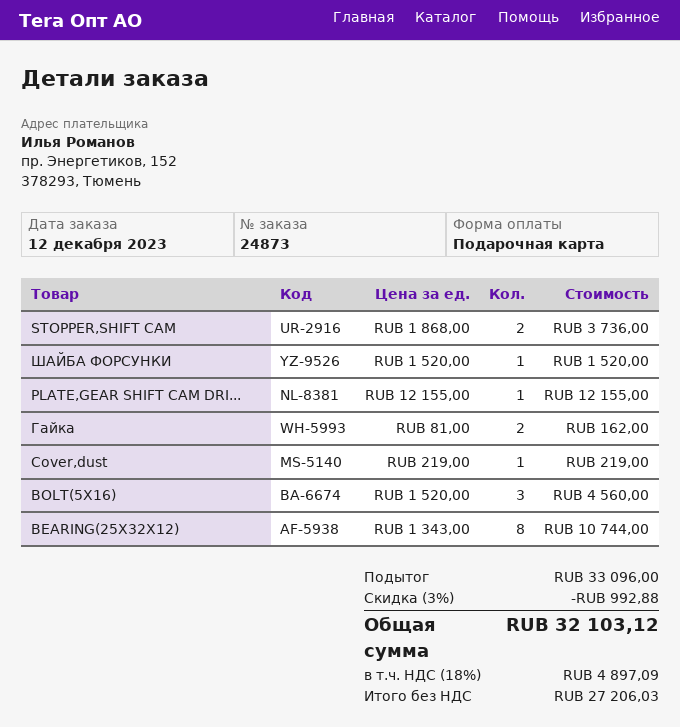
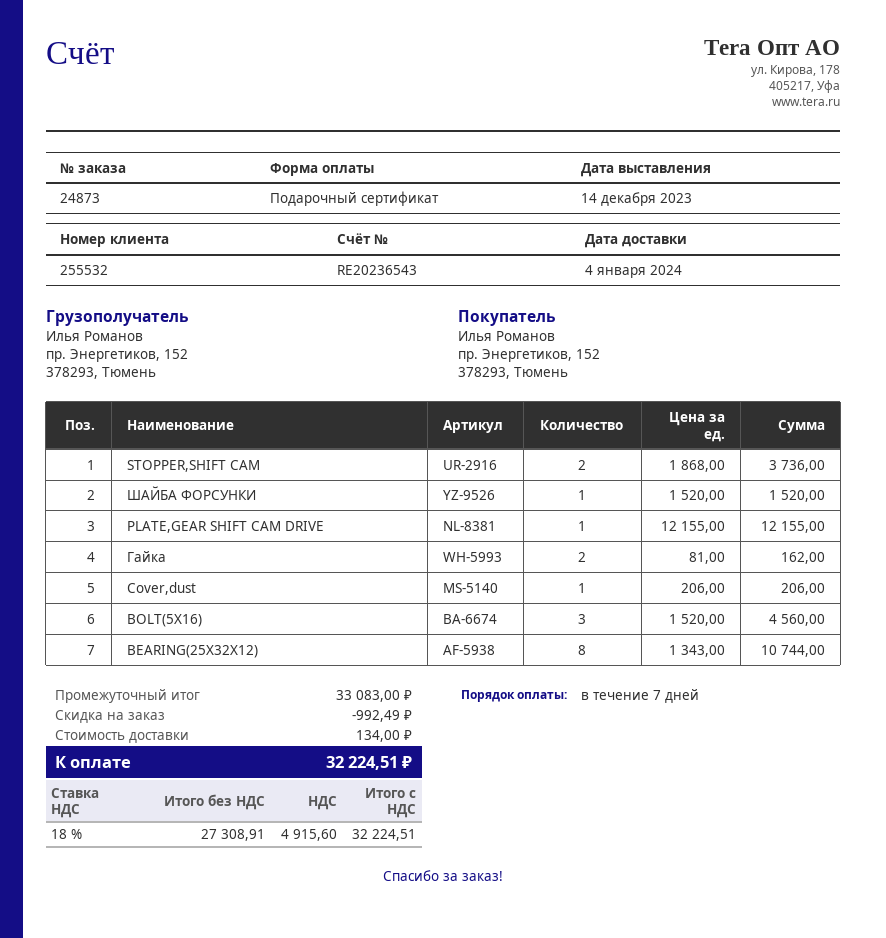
Cover,dust: 1 x 219.00 = 219.00 -> 1 x 206.00 = 206.00
subtotal: 33096.00 -> 33083.00
discount: 992.88 -> 992.49
shipping: none -> 134.00
net: 27206.03 -> 27308.91
tax: 18% = 4897.09 -> 18% = 4915.60
total: 32103.12 -> 32224.51

